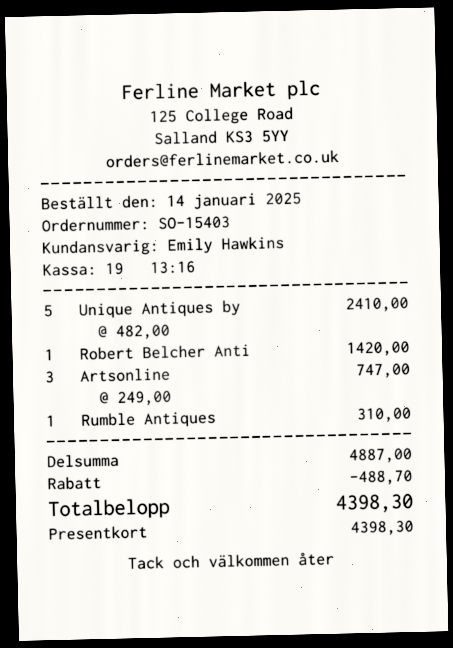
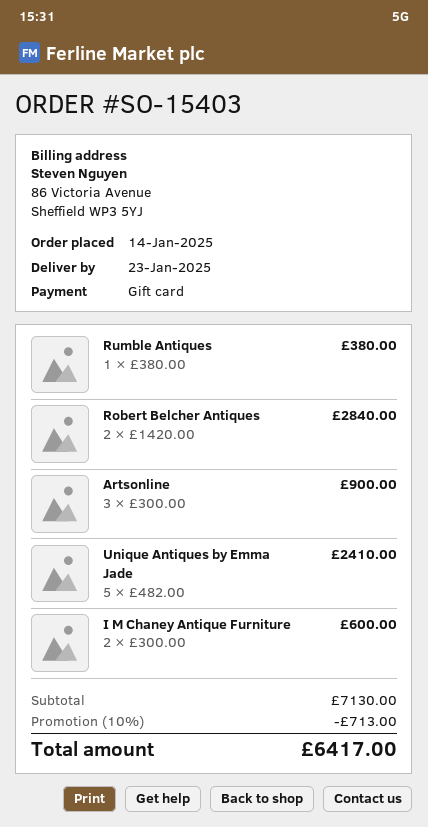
Robert Belcher Anti: 1 x 1420.00 = 1420.00 -> 2 x 1420.00 = 2840.00
Artsonline: 3 x 249.00 = 747.00 -> 3 x 300.00 = 900.00
Rumble Antiques: 1 x 310.00 = 310.00 -> 1 x 380.00 = 380.00
I M Chaney Antique Furniture: none -> 2 x 300.00 = 600.00
subtotal: 4887.00 -> 7130.00
discount: 488.70 -> 713.00
total: 4398.30 -> 6417.00

